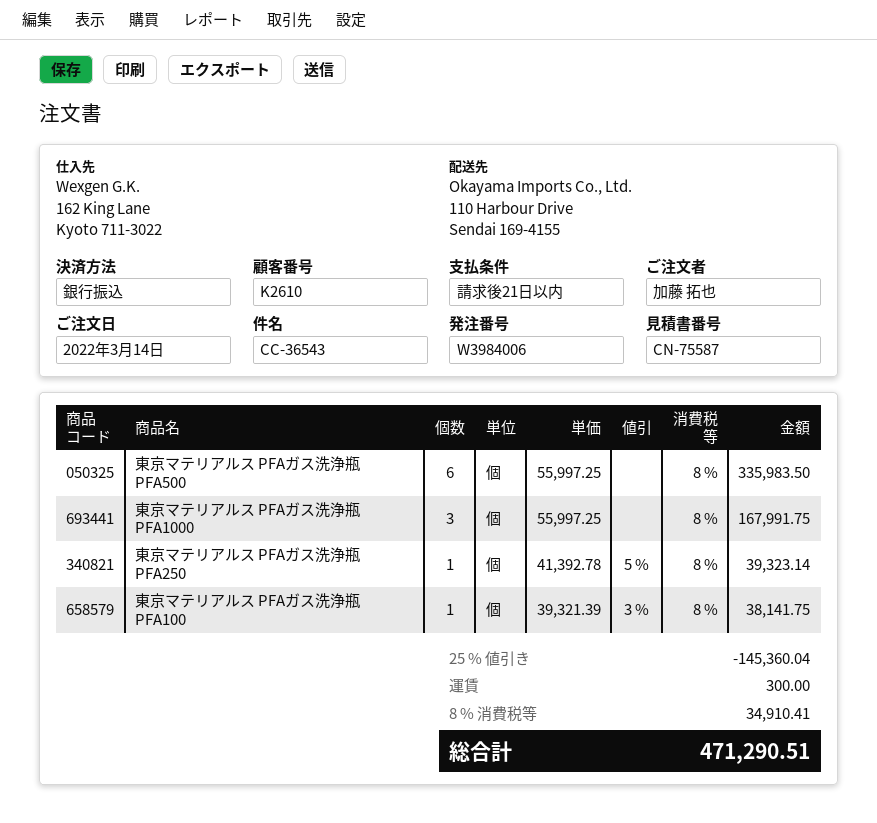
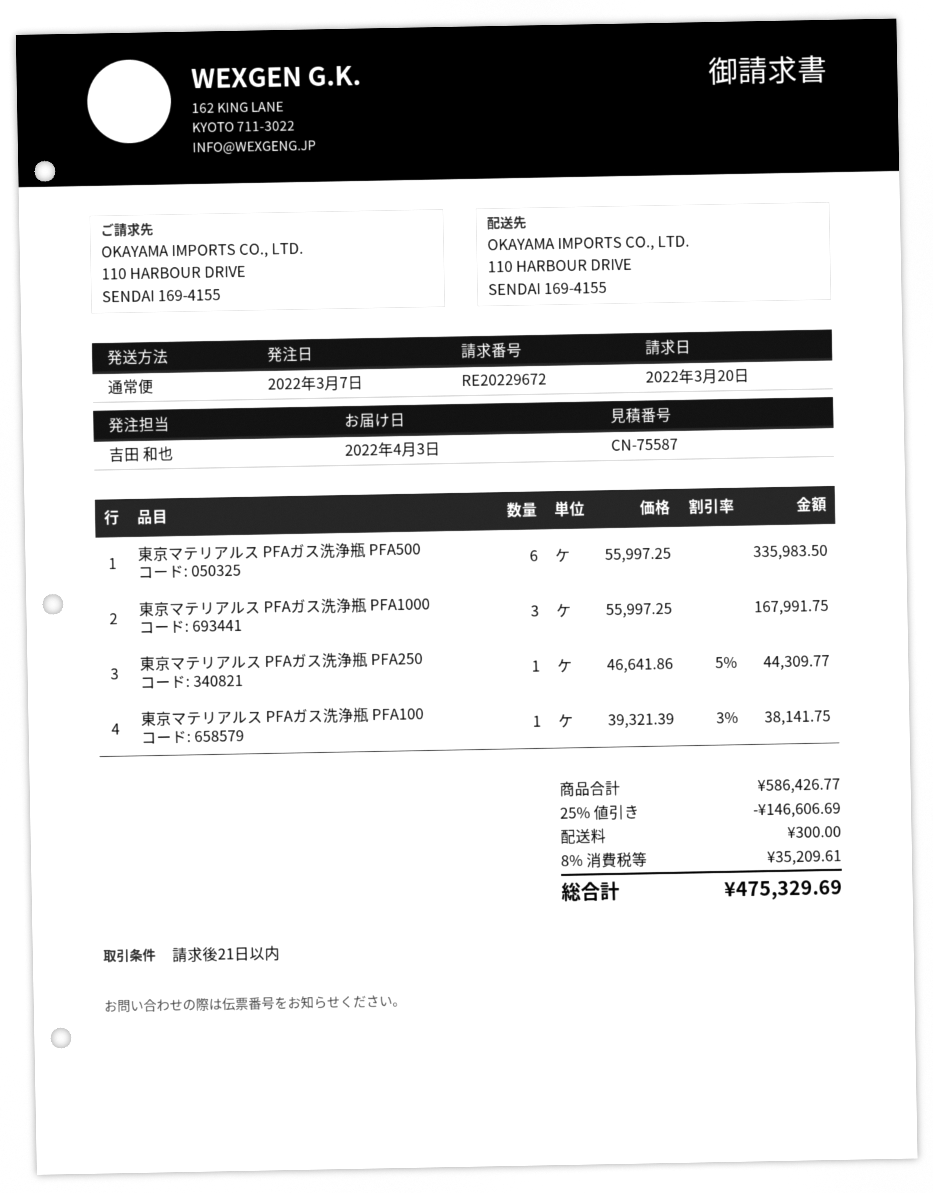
order date: 2022-03-14 -> 2022-03-07
ordered by: 加藤 拓也 -> 吉田 和也
東京マテリアルス PFAガス洗浄瓶 PFA250: 1 x 41392.78 - 5% = 39323.14 -> 1 x 46641.86 - 5% = 44309.77
discount: 25% = 145360.04 -> 25% = 146606.69
tax: 8% = 34910.41 -> 8% = 35209.61
total: 471290.51 -> 475329.69

